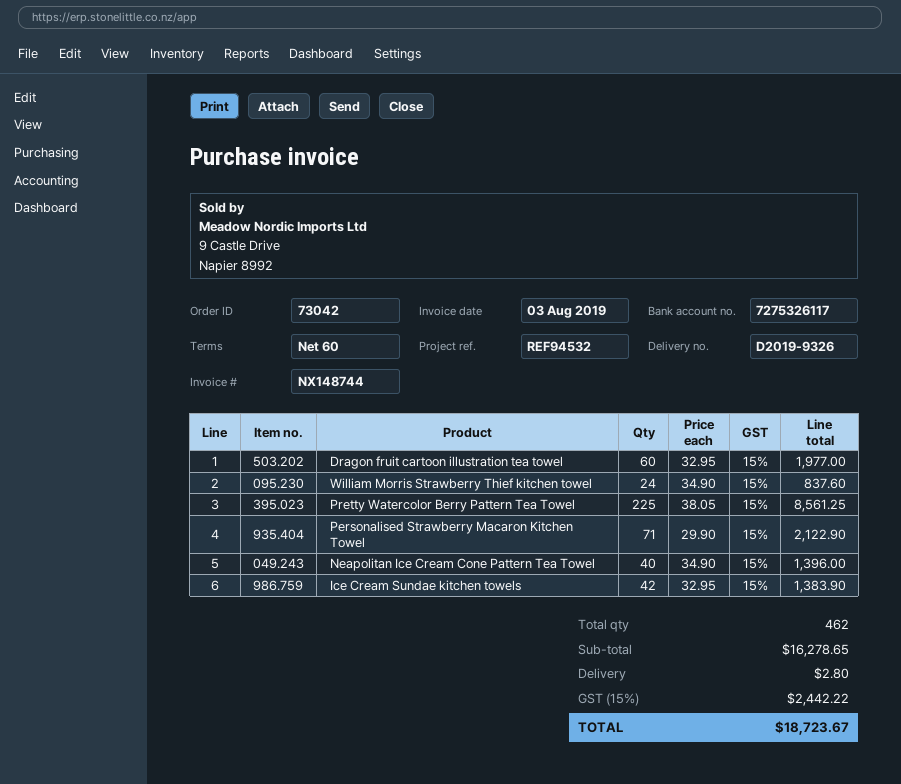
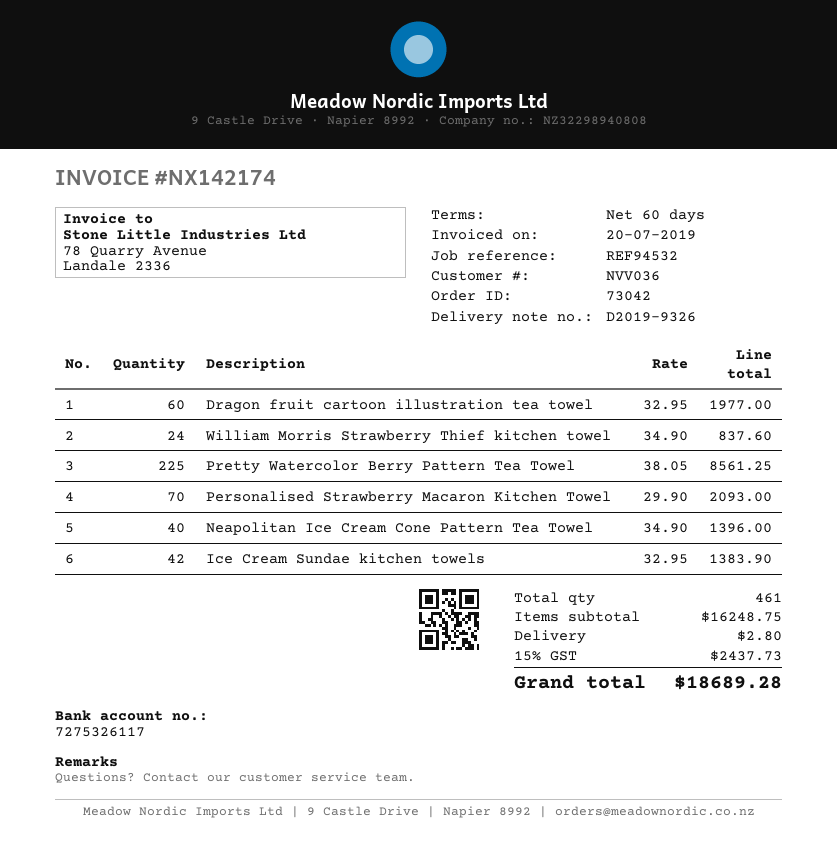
invoice number: NX148744 -> NX142174
invoice date: 2019-08-03 -> 2019-07-20
Personalised Strawberry Macaron Kitchen Towel: 71 x 29.90 = 2122.90 -> 70 x 29.90 = 2093.00
total quantity: 462 -> 461
subtotal: 16278.65 -> 16248.75
tax: 15% = 2442.22 -> 15% = 2437.73
total: 18723.67 -> 18689.28

